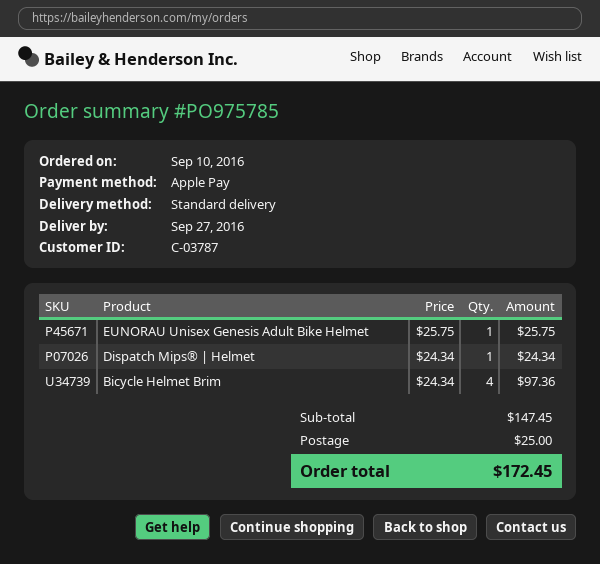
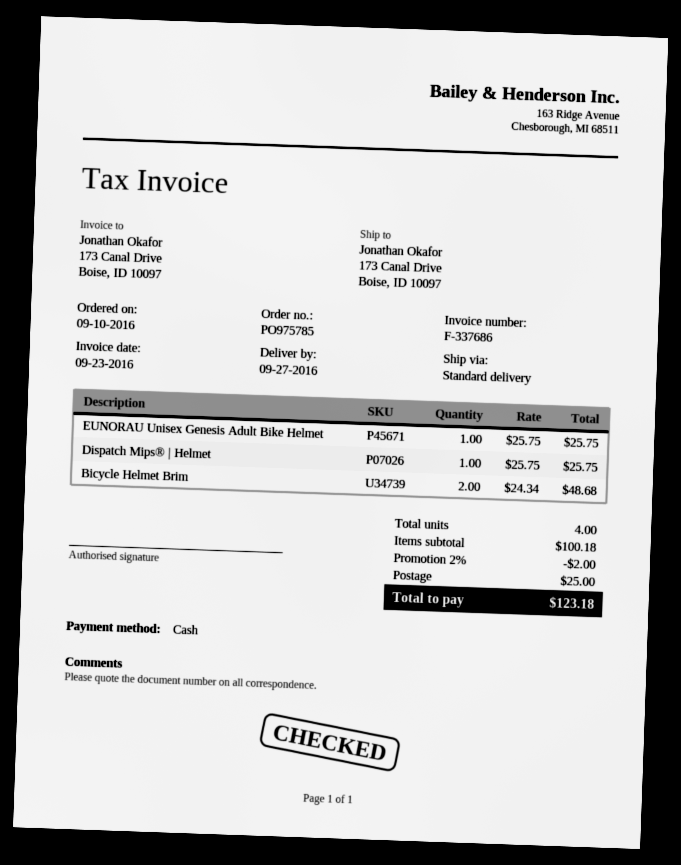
payment method: Apple Pay -> cash
Dispatch Mips® | Helmet: 1 x 24.34 = 24.34 -> 1 x 25.75 = 25.75
Bicycle Helmet Brim: 4 x 24.34 = 97.36 -> 2 x 24.34 = 48.68
subtotal: 147.45 -> 100.18
discount: none -> 2% = 2.00
total: 172.45 -> 123.18

